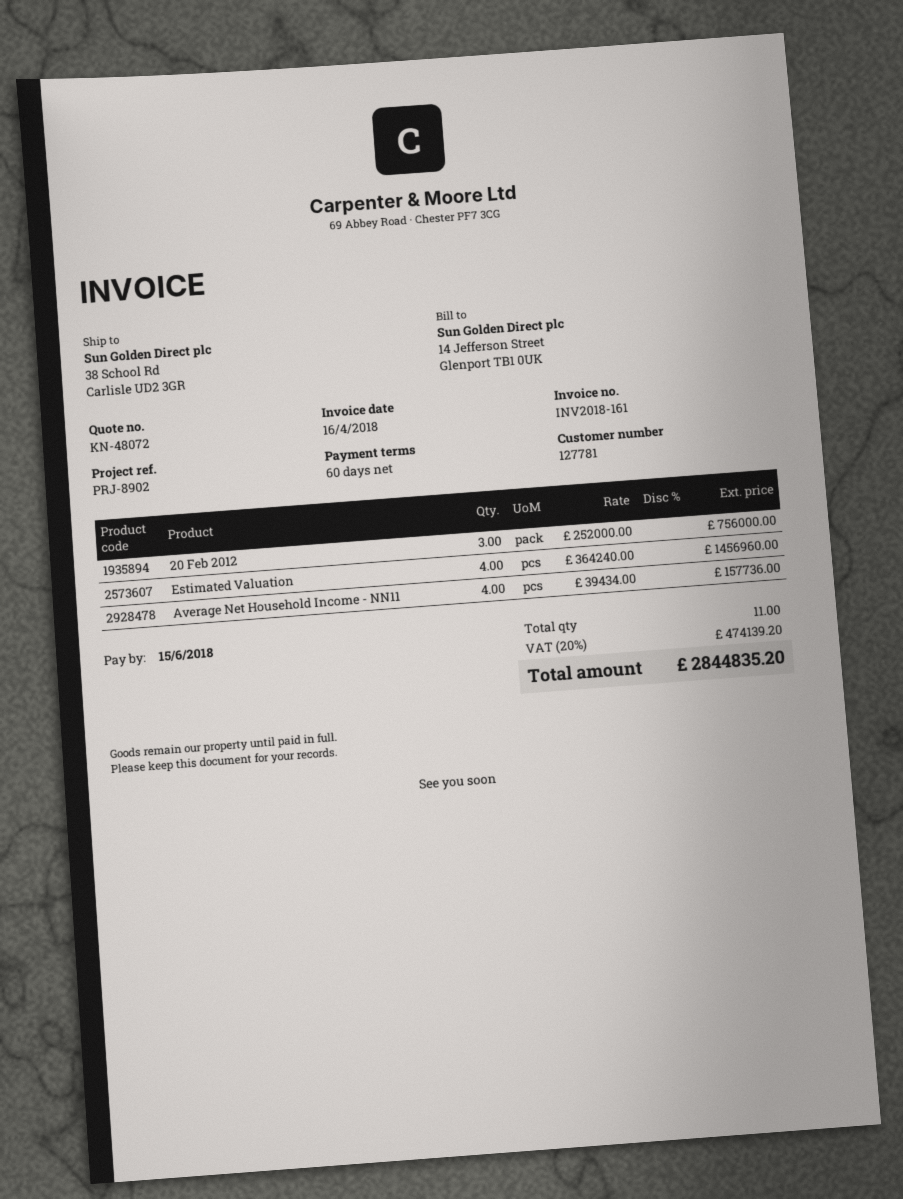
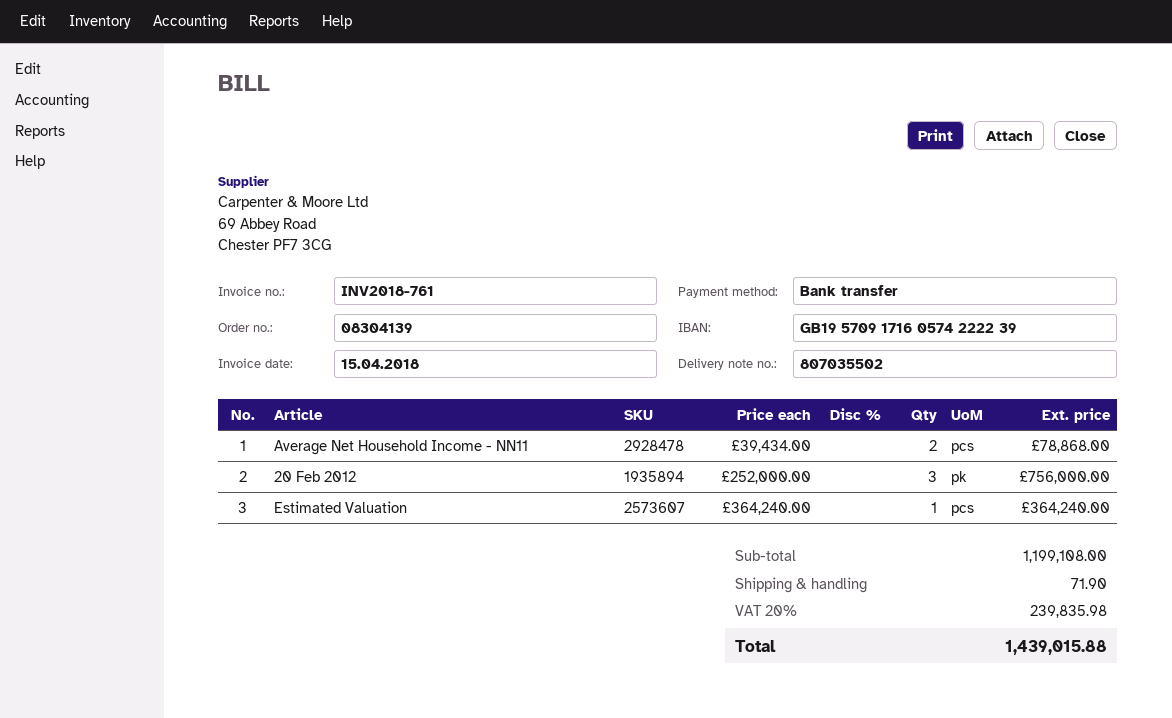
invoice number: INV2018-161 -> INV2018-761
invoice date: 2018-04-16 -> 2018-04-15
Estimated Valuation: 4 x 364240.00 = 1456960.00 -> 1 x 364240.00 = 364240.00
Average Net Household Income - NN11: 4 x 39434.00 = 157736.00 -> 2 x 39434.00 = 78868.00
shipping: none -> 71.90
tax: 20% = 474139.20 -> 20% = 239835.98
total: 2844835.20 -> 1439015.88

